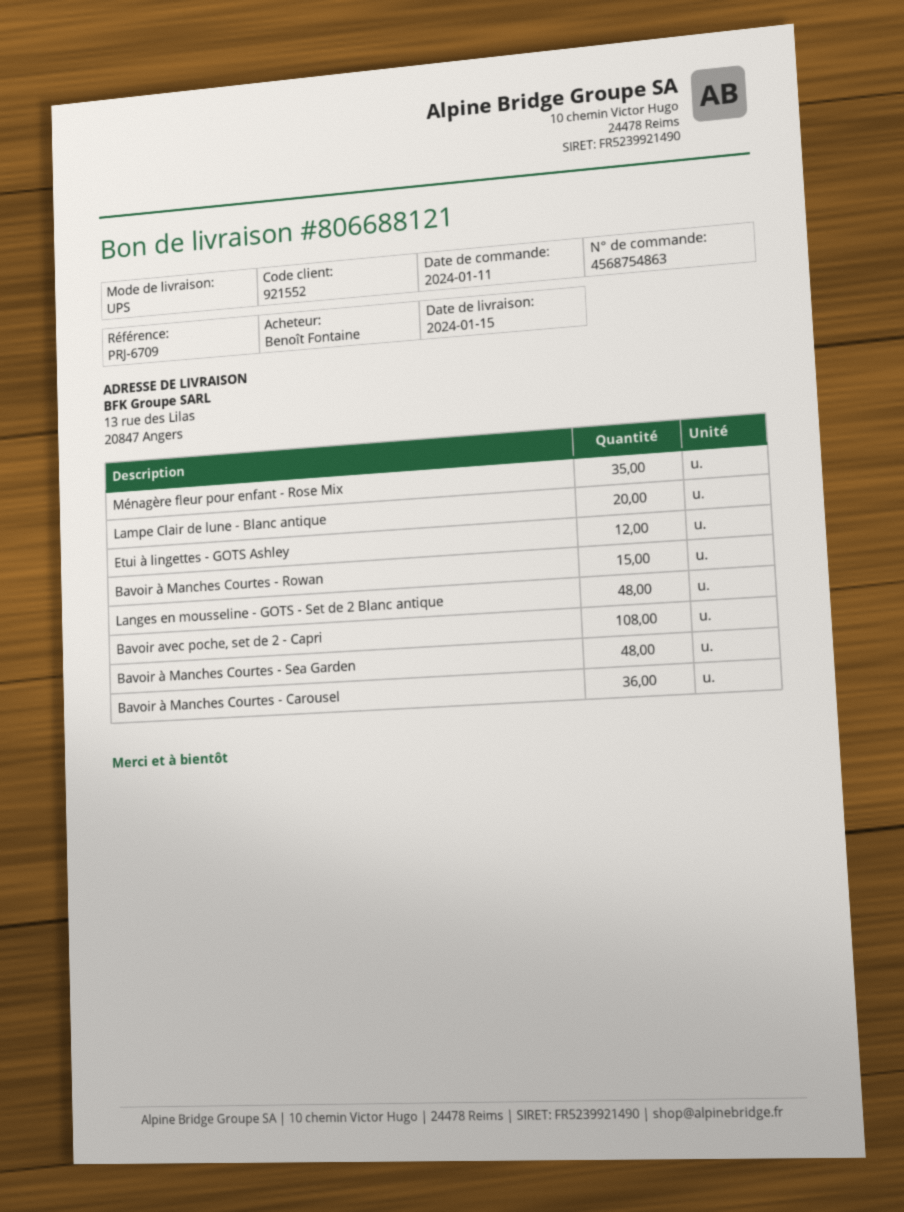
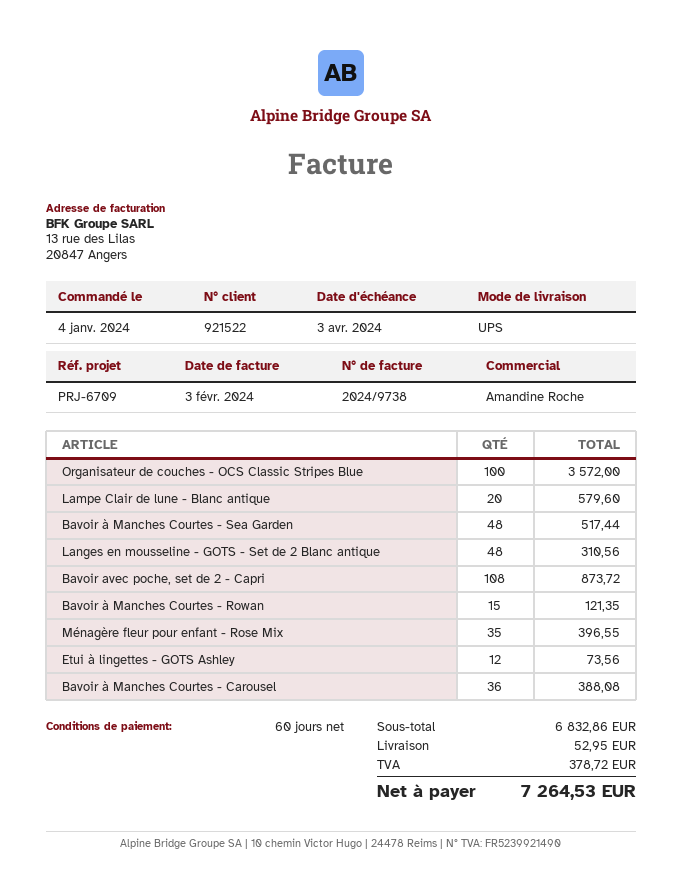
order date: 2024-01-11 -> 2024-01-04
customer number: 921552 -> 921522
Organisateur de couches - OCS Classic Stripes Blue: none -> 100

